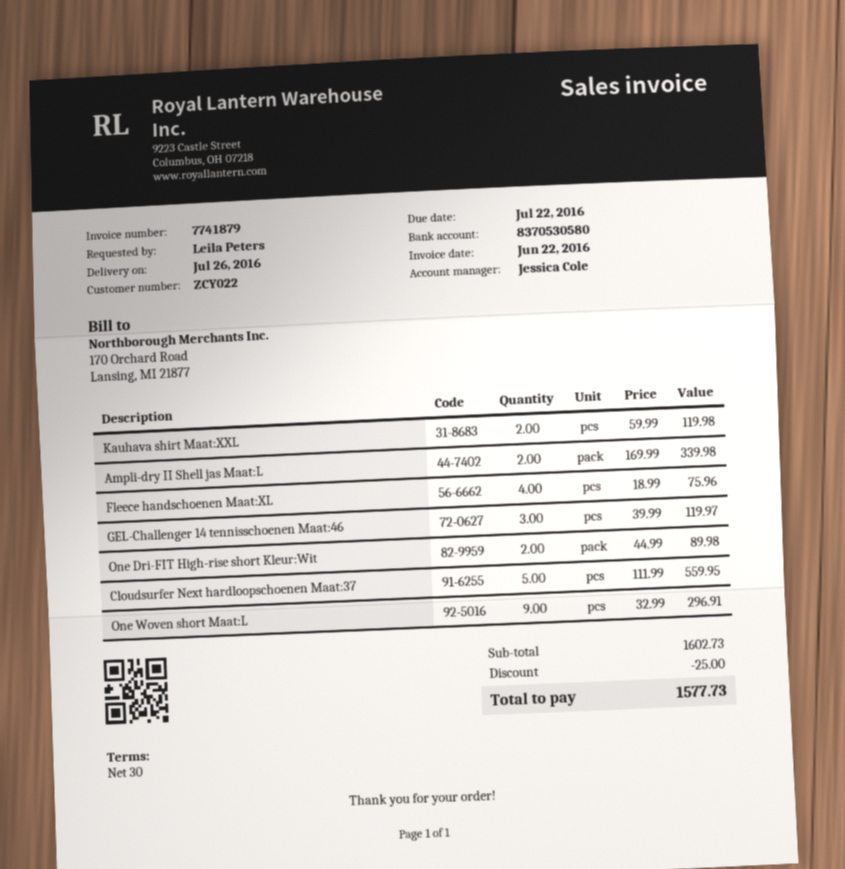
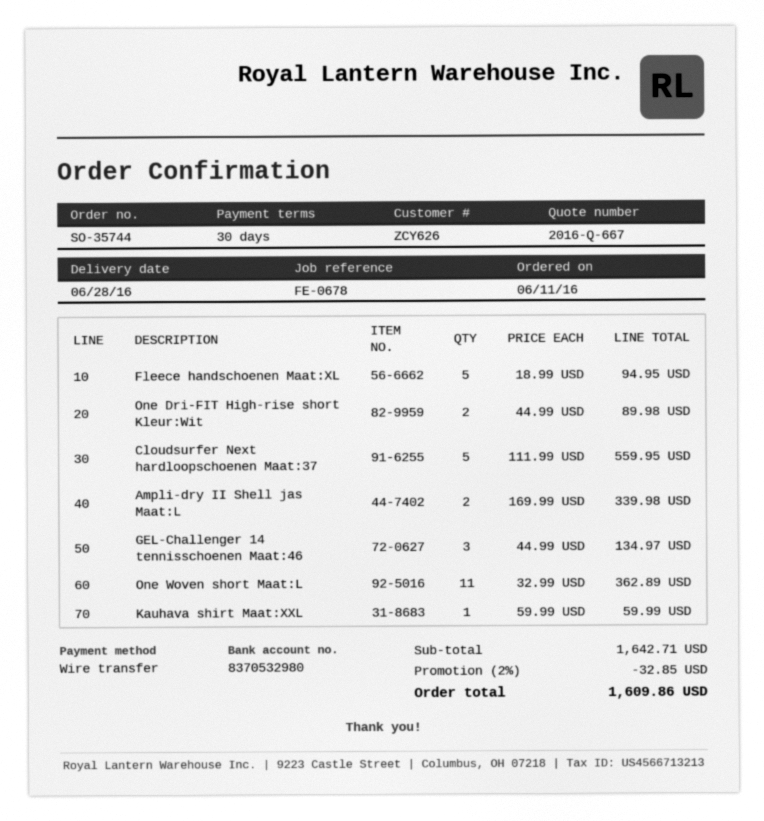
delivery date: 2016-07-26 -> 2016-06-28
customer number: ZCY022 -> ZCY626
bank account: 8370530580 -> 8370532980
Kauhava shirt Maat:XXL: 2 x 59.99 = 119.98 -> 1 x 59.99 = 59.99
Fleece handschoenen Maat:XL: 4 x 18.99 = 75.96 -> 5 x 18.99 = 94.95
GEL-Challenger 14 tennisschoenen Maat:46: 3 x 39.99 = 119.97 -> 3 x 44.99 = 134.97
One Woven short Maat:L: 9 x 32.99 = 296.91 -> 11 x 32.99 = 362.89
subtotal: 1602.73 -> 1642.71
discount: 25.00 -> 32.85
total: 1577.73 -> 1609.86

